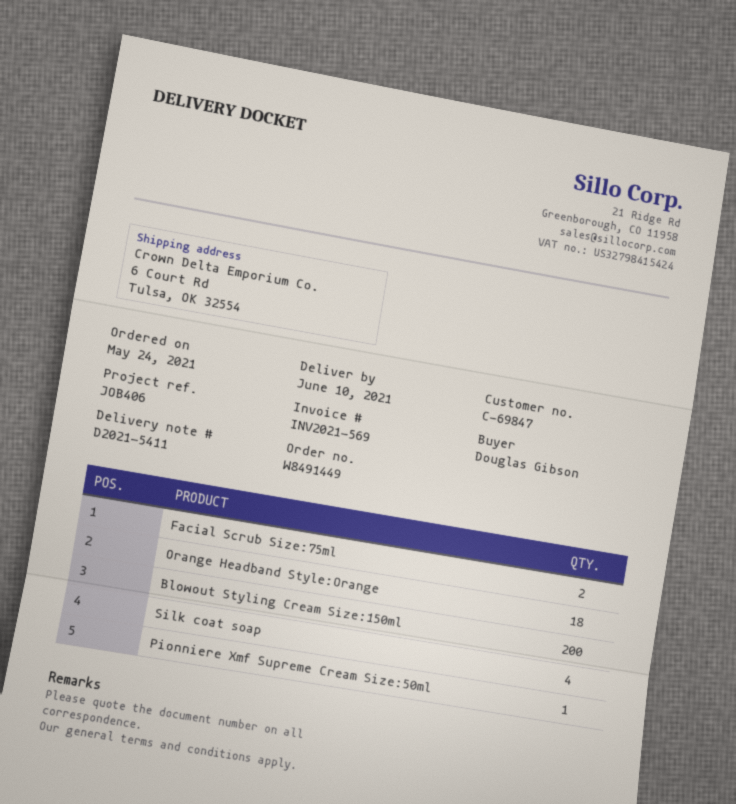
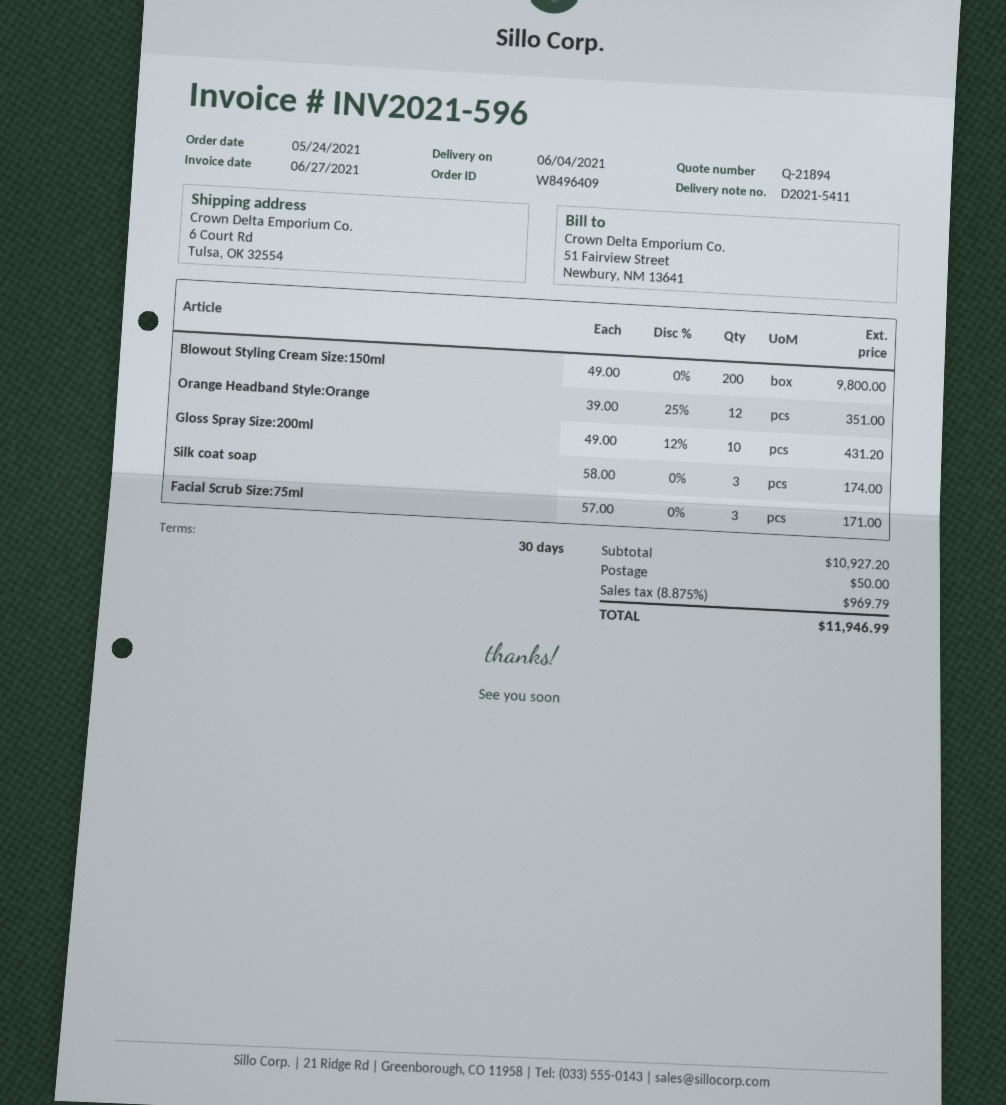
order number: W8491449 -> W8496409
delivery date: 2021-06-10 -> 2021-06-04
invoice number: INV2021-569 -> INV2021-596
Facial Scrub Size:75ml: 2 -> 3
Orange Headband Style:Orange: 18 -> 12
Silk coat soap: 4 -> 3
Pionniere Xmf Supreme Cream Size:50ml: 1 -> none
Gloss Spray Size:200ml: none -> 10

